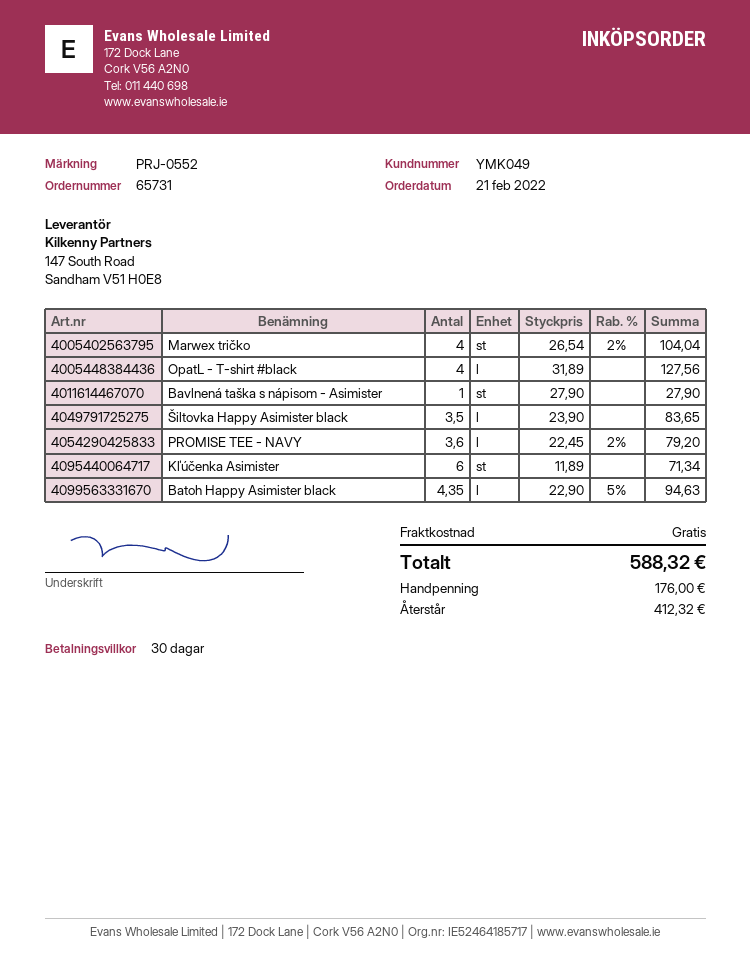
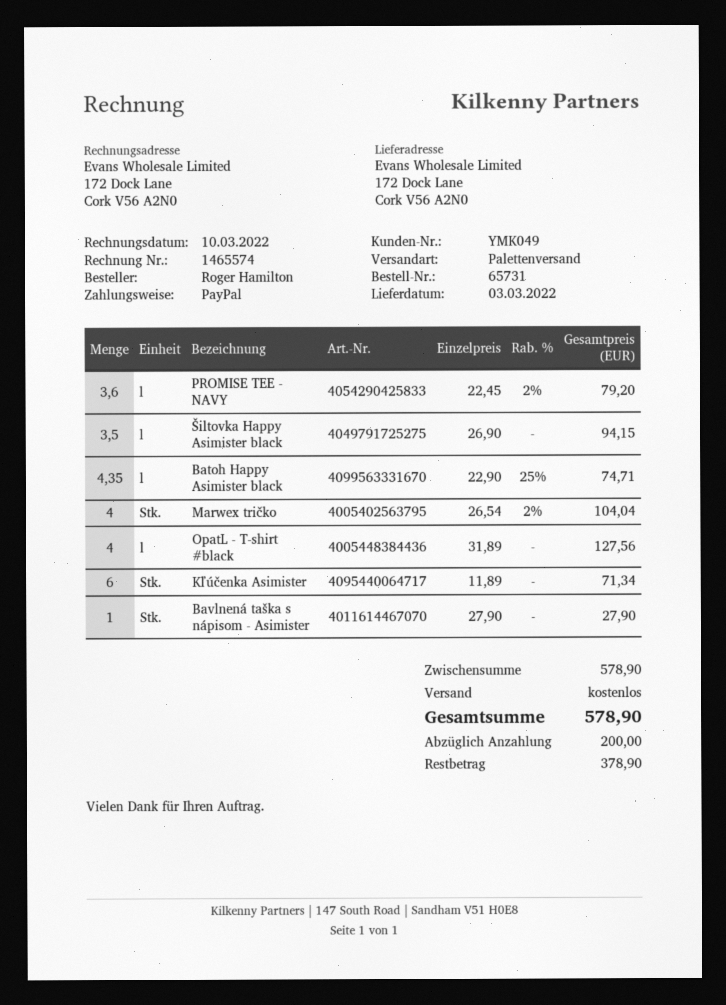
Šiltovka Happy Asimister black: 3.5 x 23.90 = 83.65 -> 3.5 x 26.90 = 94.15
Batoh Happy Asimister black: 4.35 x 22.90 - 5% = 94.63 -> 4.35 x 22.90 - 25% = 74.71
total: 588.32 -> 578.90
deposit: 176.00 -> 200.00
balance: 412.32 -> 378.90

